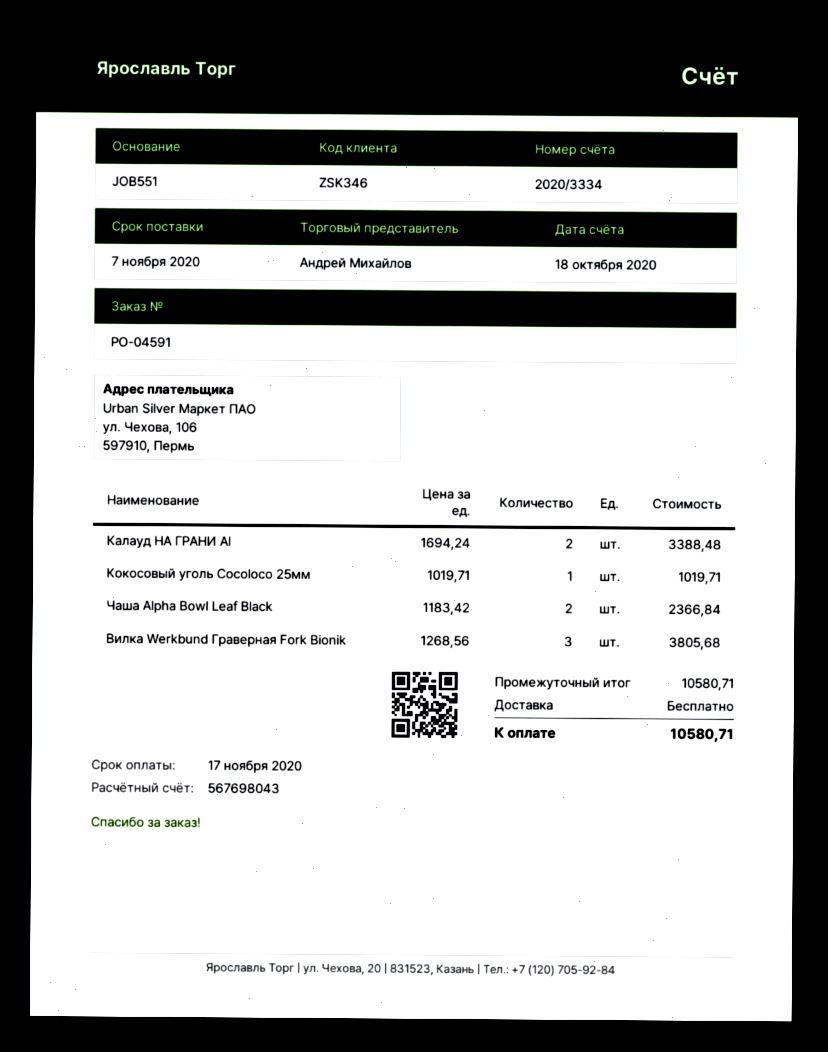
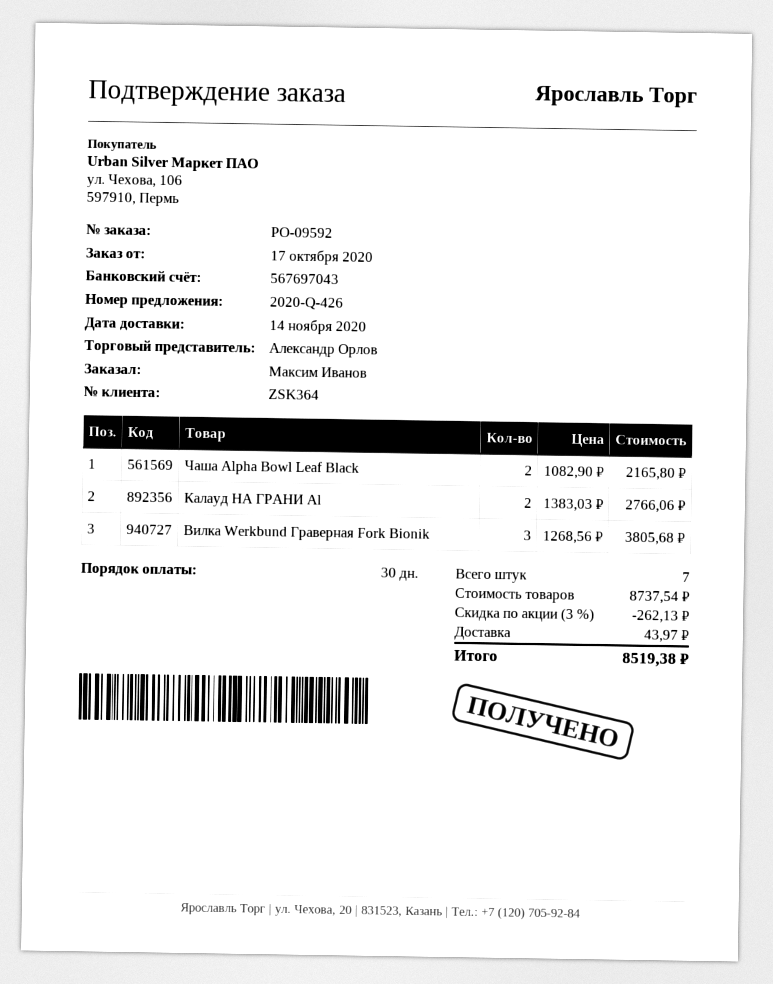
order number: PO-04591 -> PO-09592
delivery date: 2020-11-07 -> 2020-11-14
customer number: ZSK346 -> ZSK364
sales rep: Андрей Михайлов -> Александр Орлов
bank account: 567698043 -> 567697043
Калауд НА ГРАНИ Al: 2 x 1694.24 = 3388.48 -> 2 x 1383.03 = 2766.06
Кокосовый уголь Cocoloco 25мм: 1 x 1019.71 = 1019.71 -> none
Чаша Alpha Bowl Leaf Black: 2 x 1183.42 = 2366.84 -> 2 x 1082.90 = 2165.80
subtotal: 10580.71 -> 8737.54
discount: none -> 3% = 262.13
shipping: 0.00 -> 43.97
total: 10580.71 -> 8519.38

